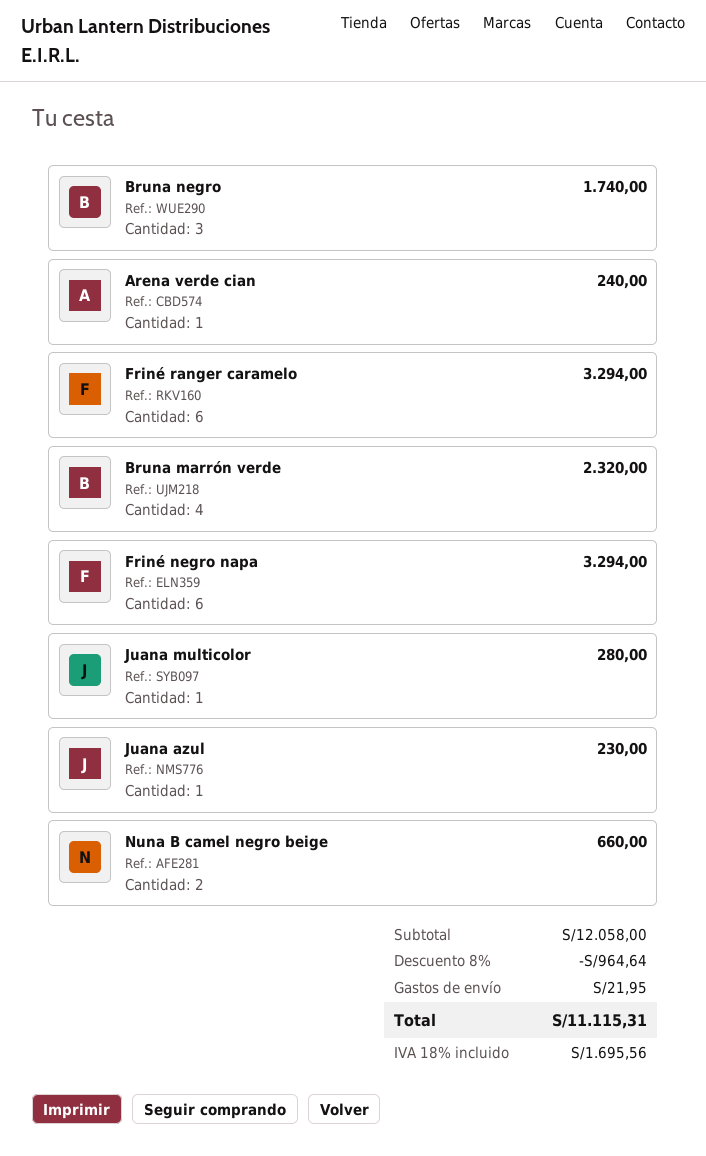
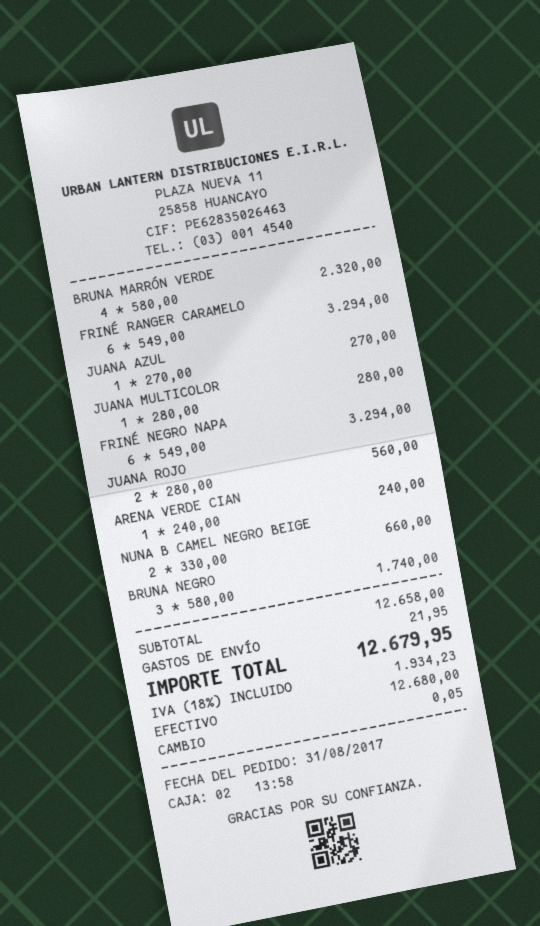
Juana azul: 1 for 230.00 -> 1 for 270.00
JUANA ROJO: none -> 2 for 560.00
subtotal: 12058.00 -> 12658.00
discount: 8% = 964.64 -> none
tax: 18% = 1695.56 -> 18% = 1934.23
total: 11115.31 -> 12679.95

